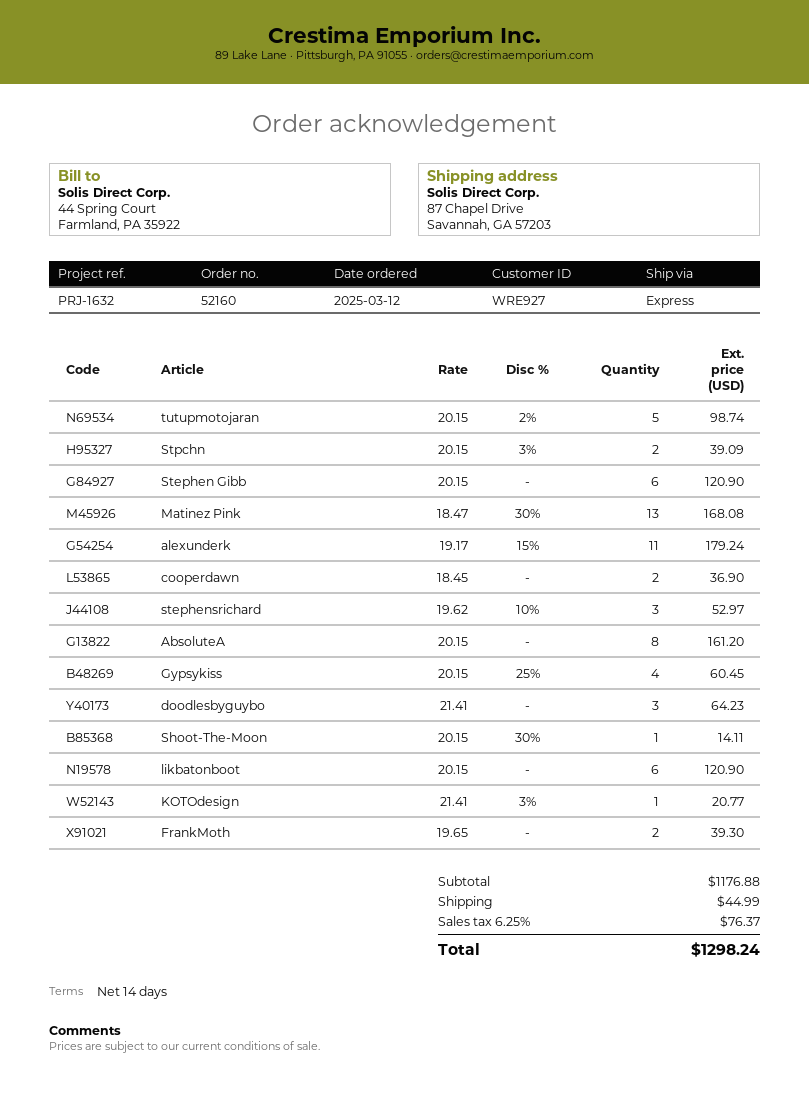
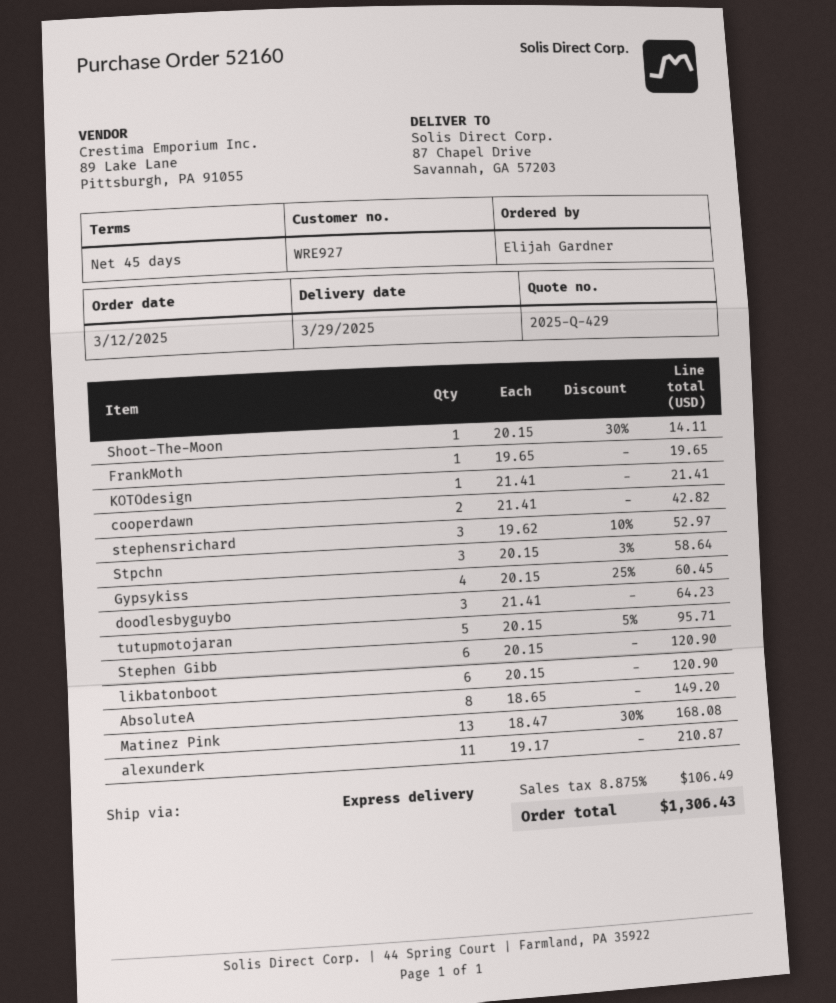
payment terms: 14 days -> 45 days
tutupmotojaran: 5 x 20.15 - 2% = 98.74 -> 5 x 20.15 - 5% = 95.71
Stpchn: 2 x 20.15 - 3% = 39.09 -> 3 x 20.15 - 3% = 58.64
alexunderk: 11 x 19.17 - 15% = 179.24 -> 11 x 19.17 = 210.87
cooperdawn: 2 x 18.45 = 36.90 -> 2 x 21.41 = 42.82
AbsoluteA: 8 x 20.15 = 161.20 -> 8 x 18.65 = 149.20
KOTOdesign: 1 x 21.41 - 3% = 20.77 -> 1 x 21.41 = 21.41
FrankMoth: 2 x 19.65 = 39.30 -> 1 x 19.65 = 19.65
shipping: 44.99 -> none
tax: 6.25% = 76.37 -> 8.875% = 106.49
total: 1298.24 -> 1306.43

